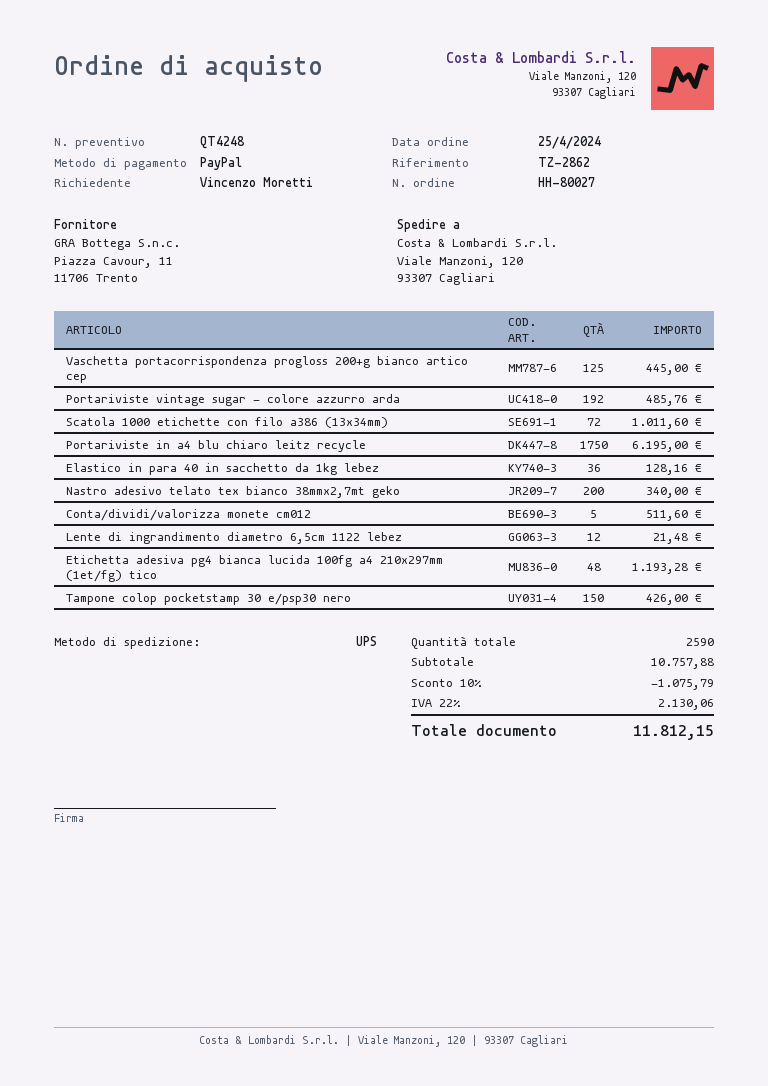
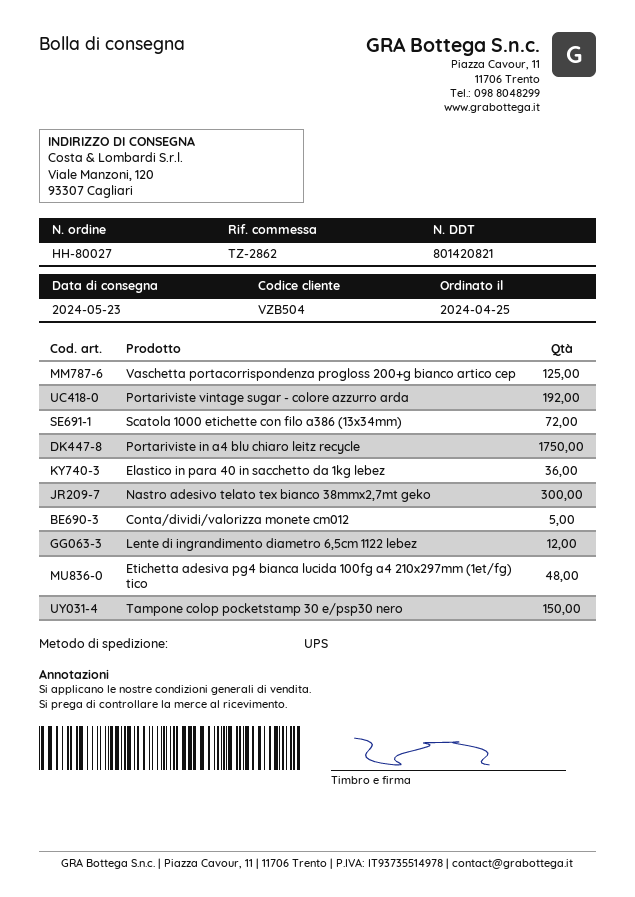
Nastro adesivo telato tex bianco 38mmx2,7mt geko: 200 -> 300

